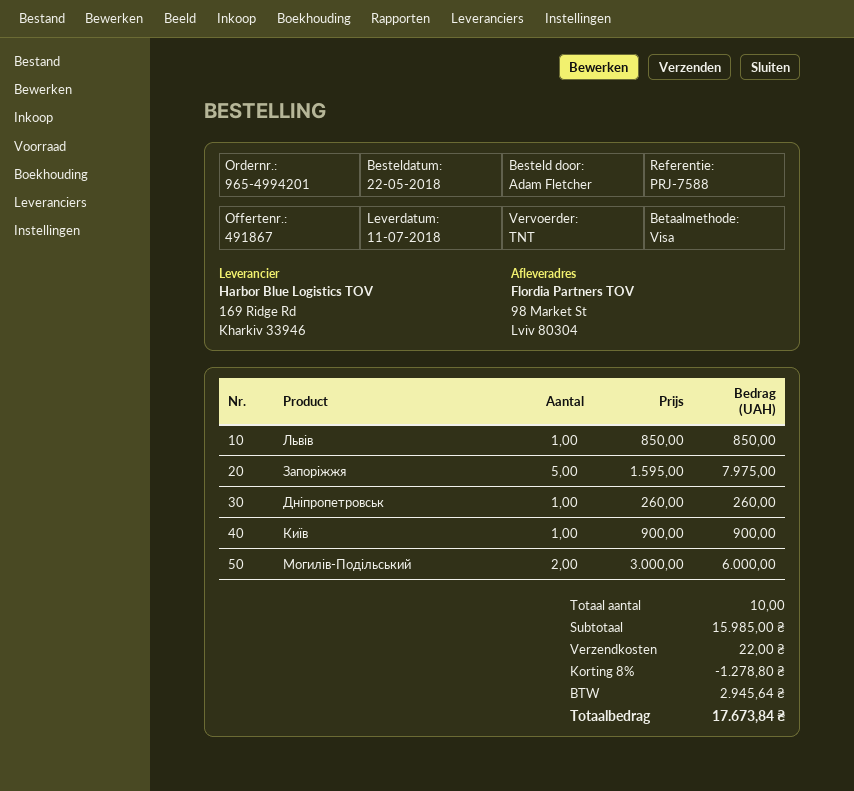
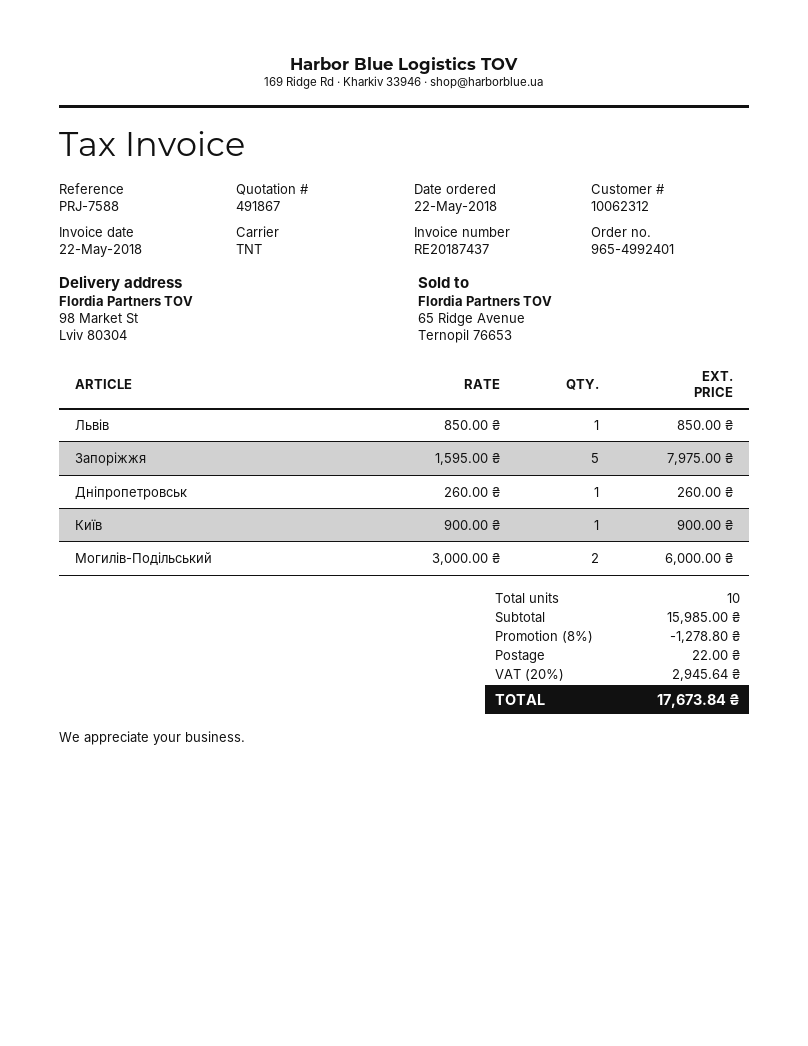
order number: 965-4994201 -> 965-4992401

